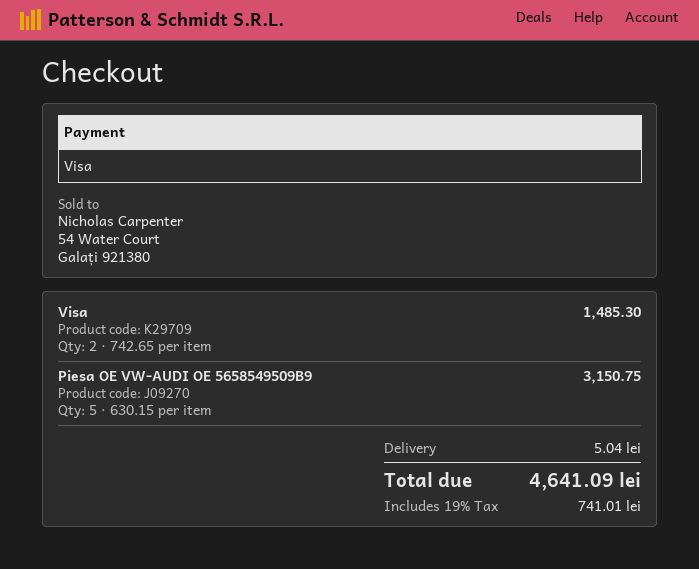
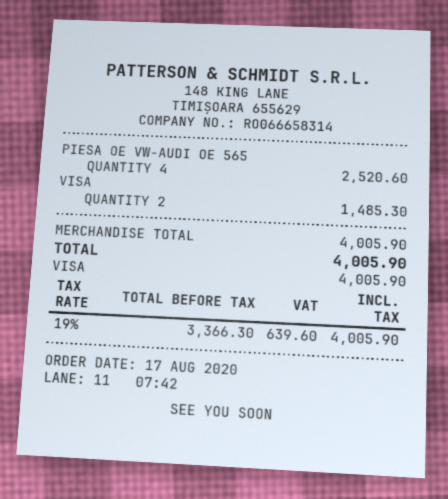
Piesa OE VW-AUDI OE 5658549509B9: 5 for 3150.75 -> 4 for 2520.60
shipping: 5.04 -> none
tax: 19% = 741.01 -> 19% = 639.60
total: 4641.09 -> 4005.90

